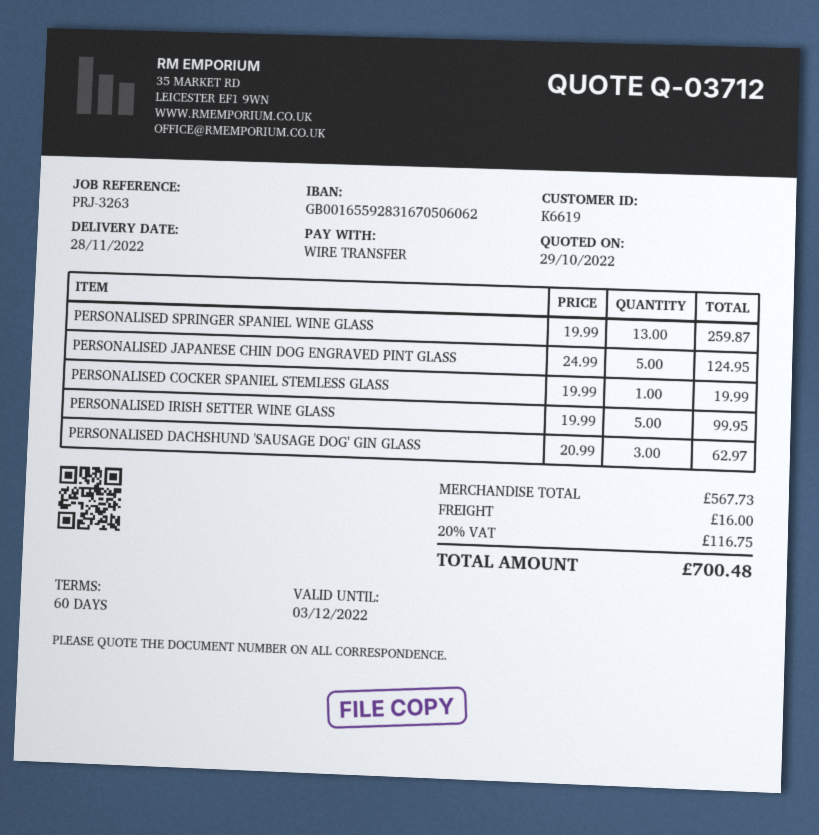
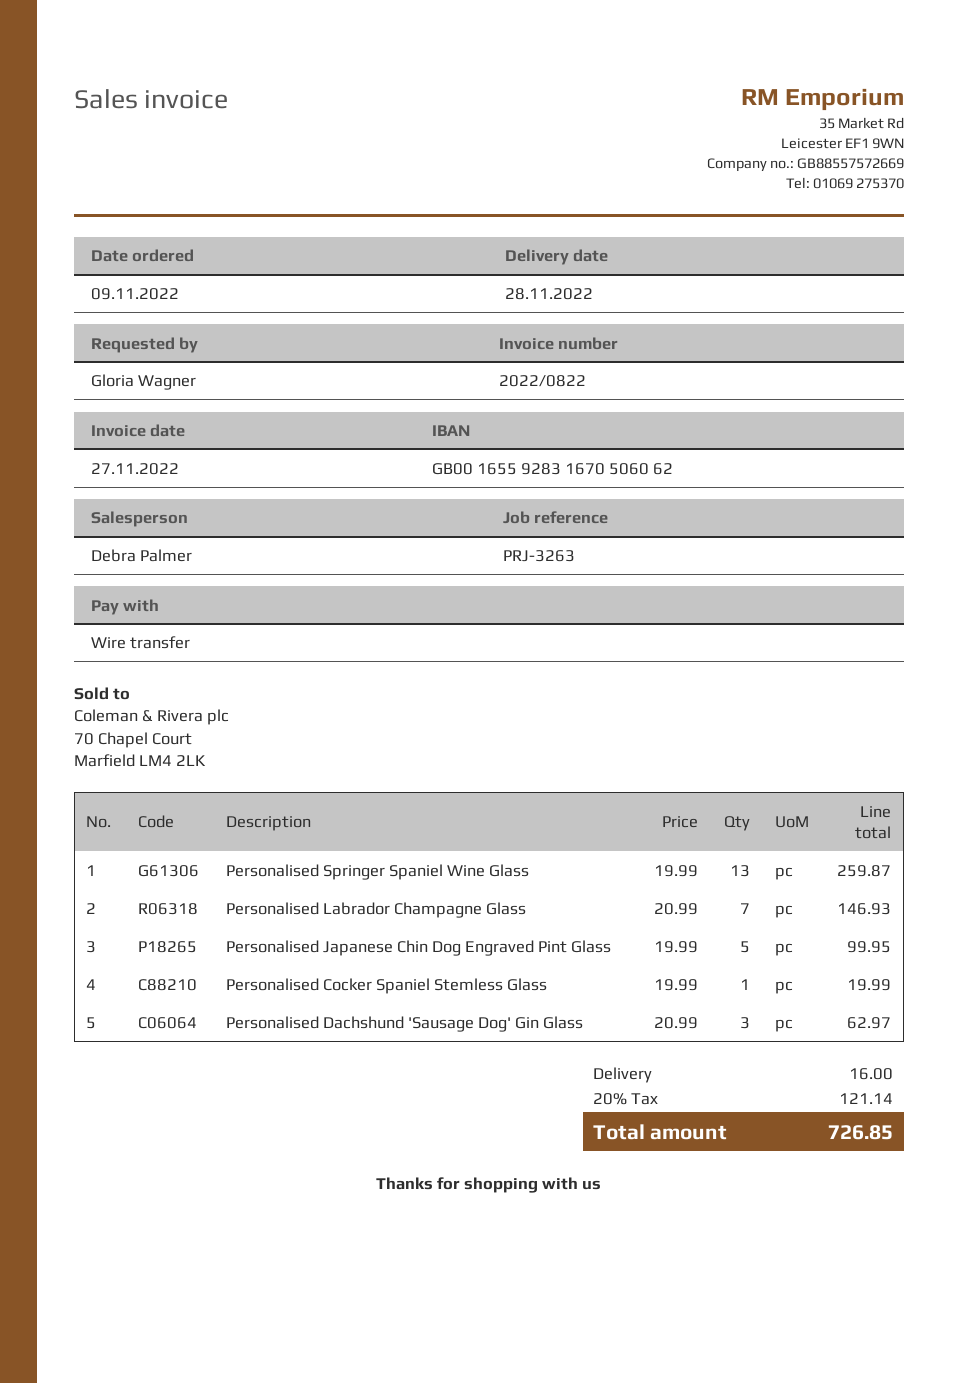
PERSONALISED JAPANESE CHIN DOG ENGRAVED PINT GLASS: 5 x 24.99 = 124.95 -> 5 x 19.99 = 99.95
PERSONALISED IRISH SETTER WINE GLASS: 5 x 19.99 = 99.95 -> none
Personalised Labrador Champagne Glass: none -> 7 x 20.99 = 146.93
tax: 20% = 116.75 -> 20% = 121.14
total: 700.48 -> 726.85

